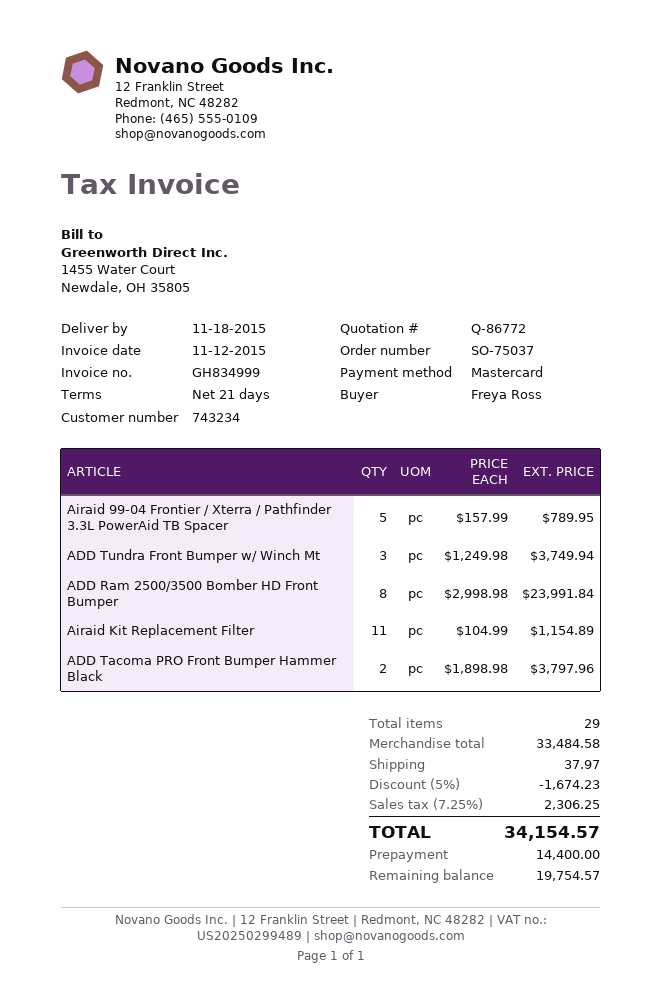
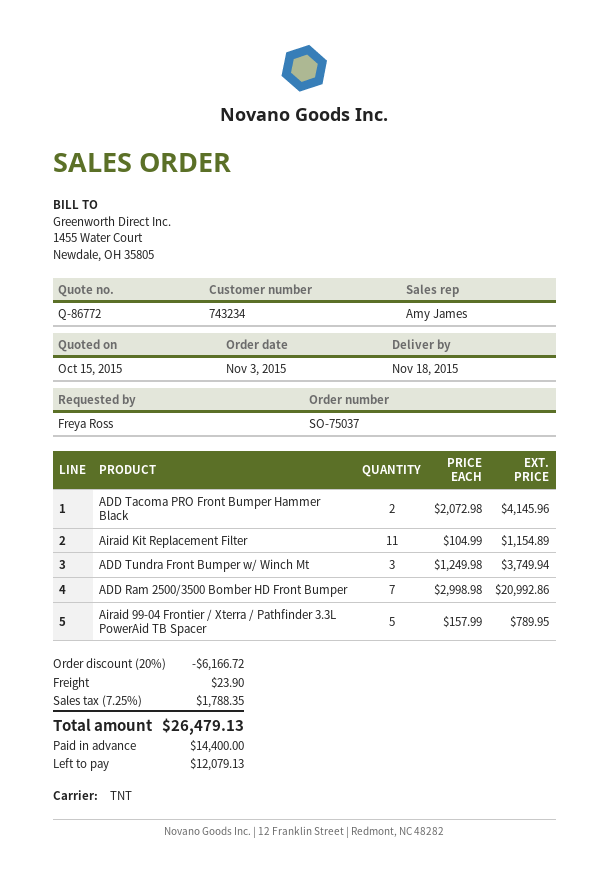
ADD Ram 2500/3500 Bomber HD Front Bumper: 8 x 2998.98 = 23991.84 -> 7 x 2998.98 = 20992.86
ADD Tacoma PRO Front Bumper Hammer Black: 2 x 1898.98 = 3797.96 -> 2 x 2072.98 = 4145.96
discount: 5% = 1674.23 -> 20% = 6166.72
shipping: 37.97 -> 23.90
tax: 7.25% = 2306.25 -> 7.25% = 1788.35
total: 34154.57 -> 26479.13
balance: 19754.57 -> 12079.13

